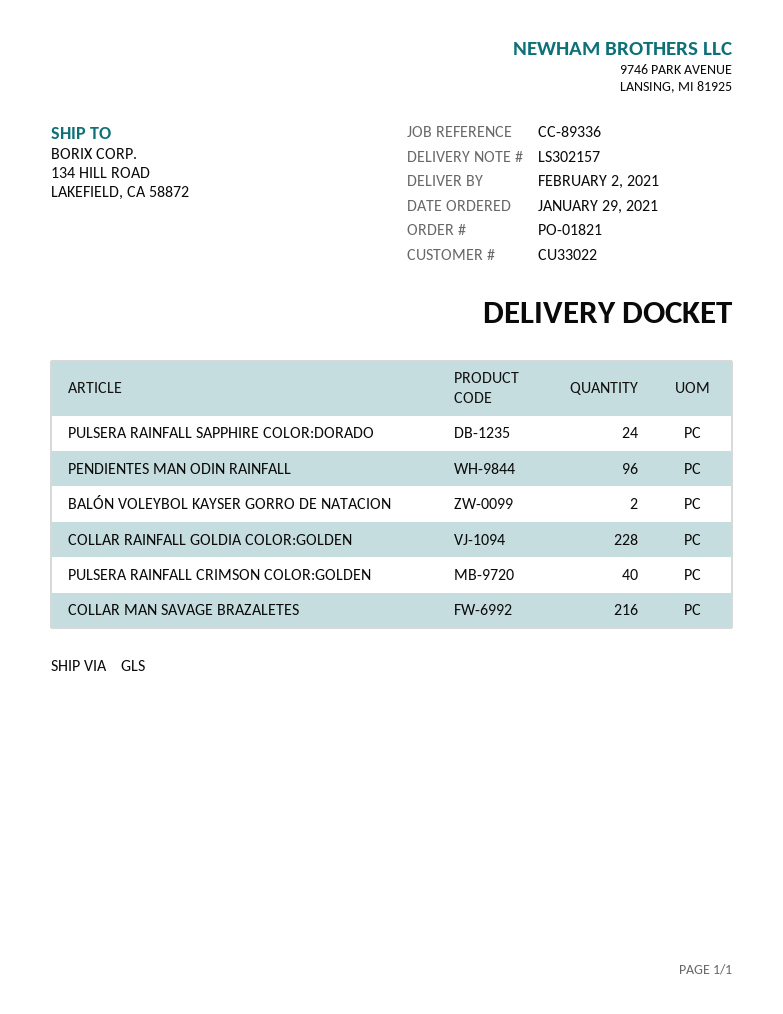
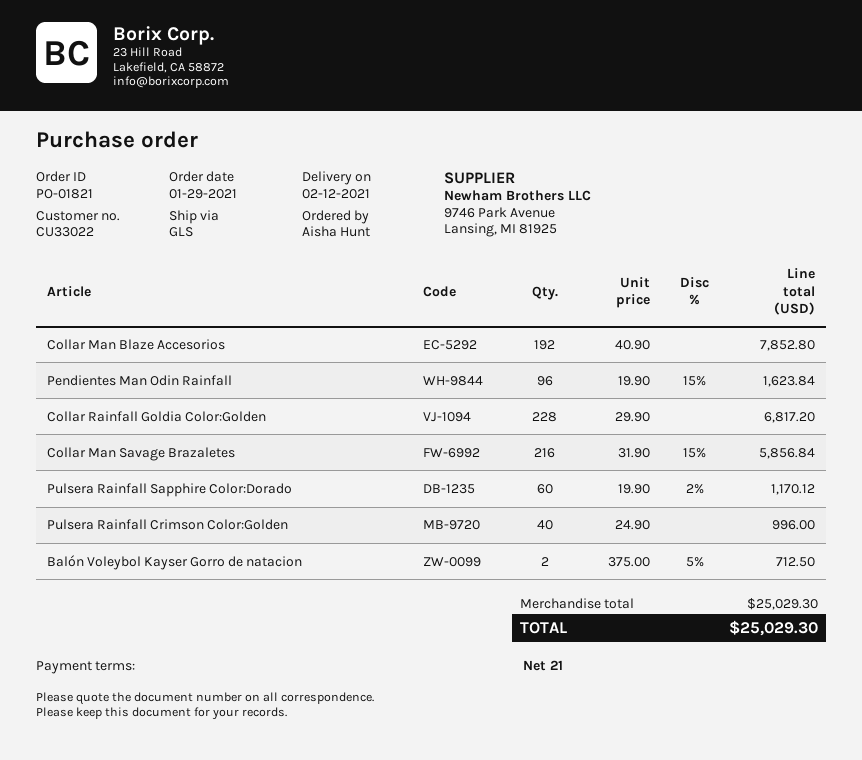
delivery date: 2021-02-02 -> 2021-02-12
PULSERA RAINFALL SAPPHIRE COLOR:DORADO: 24 -> 60
Collar Man Blaze Accesorios: none -> 192

